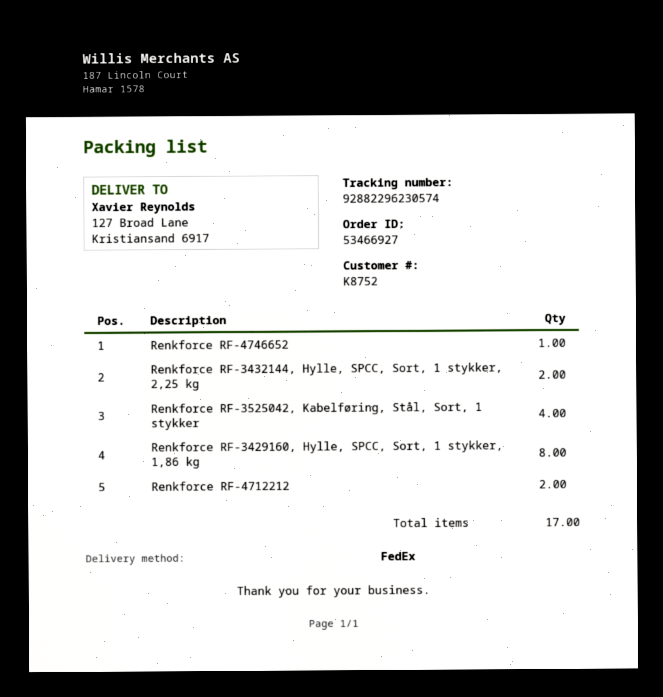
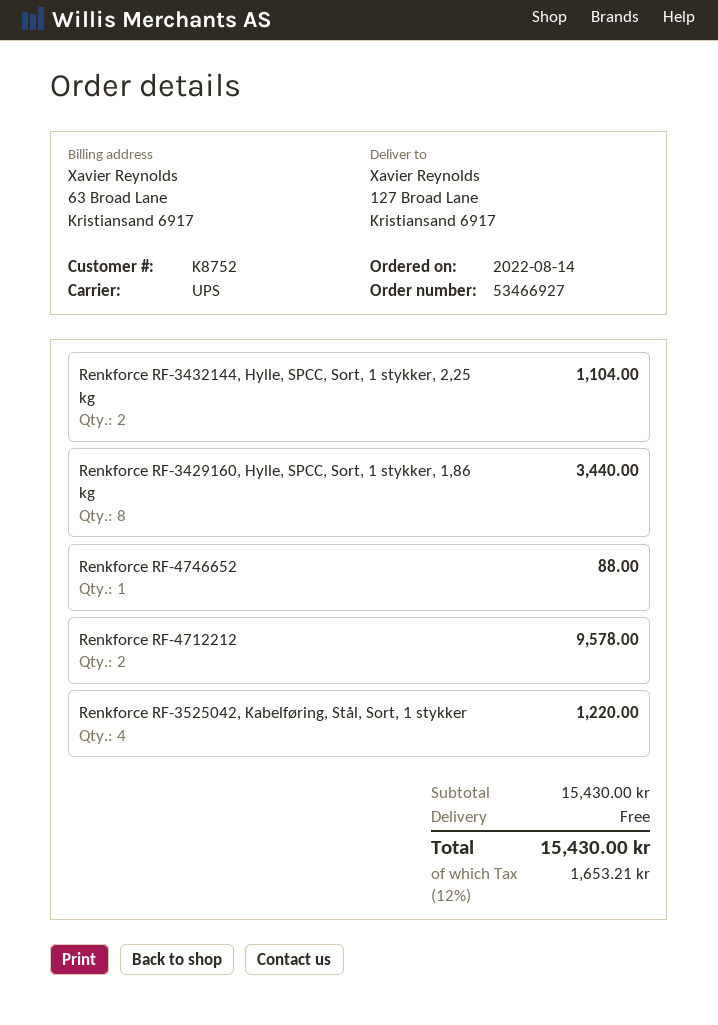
shipping method: FedEx -> UPS

